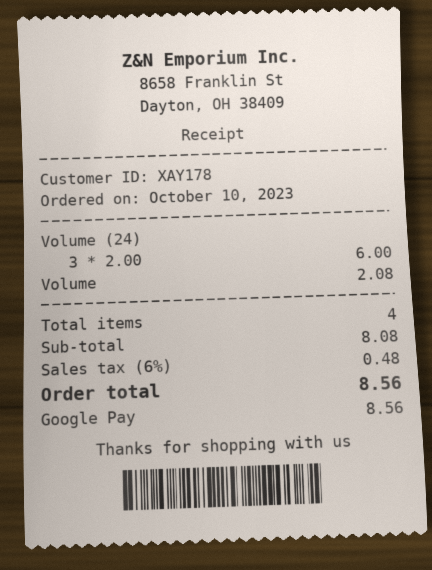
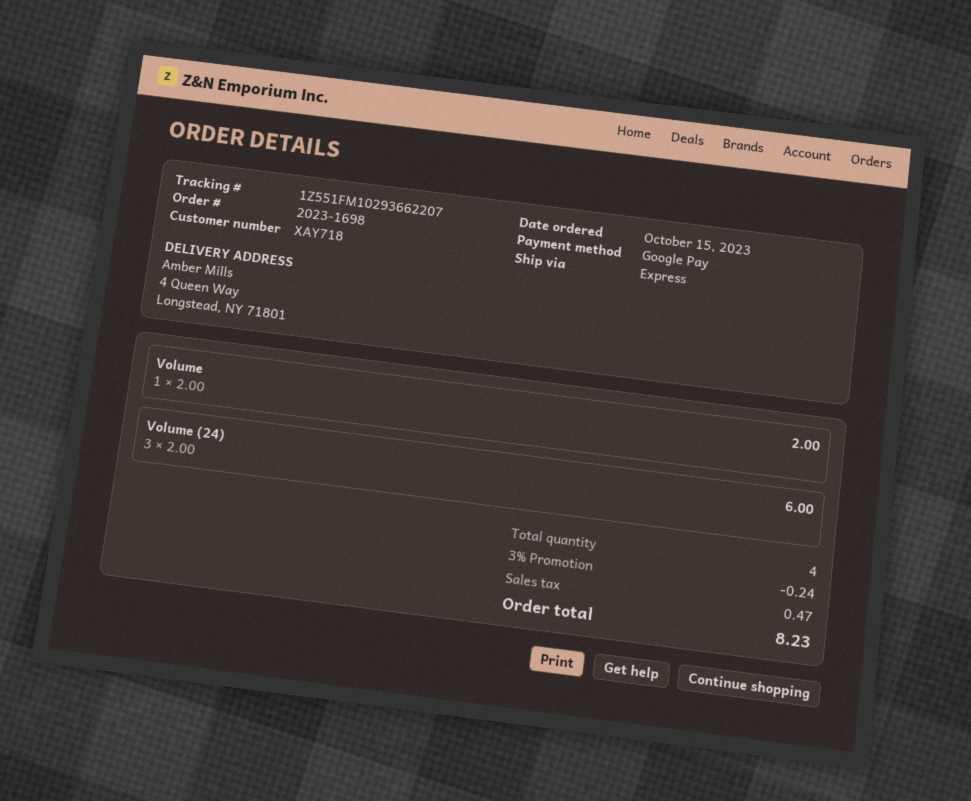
order date: 2023-10-10 -> 2023-10-15
customer number: XAY178 -> XAY718
Volume: 1 x 2.08 = 2.08 -> 1 x 2.00 = 2.00
discount: none -> 3% = 0.24
tax: 0.48 -> 0.47
total: 8.56 -> 8.23

